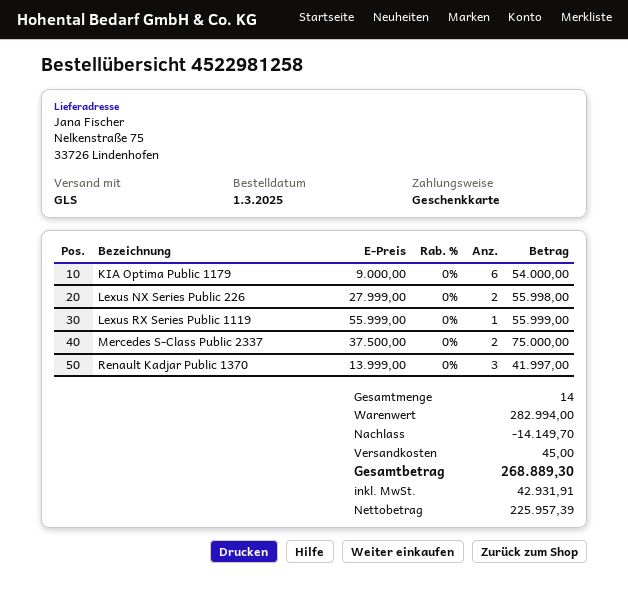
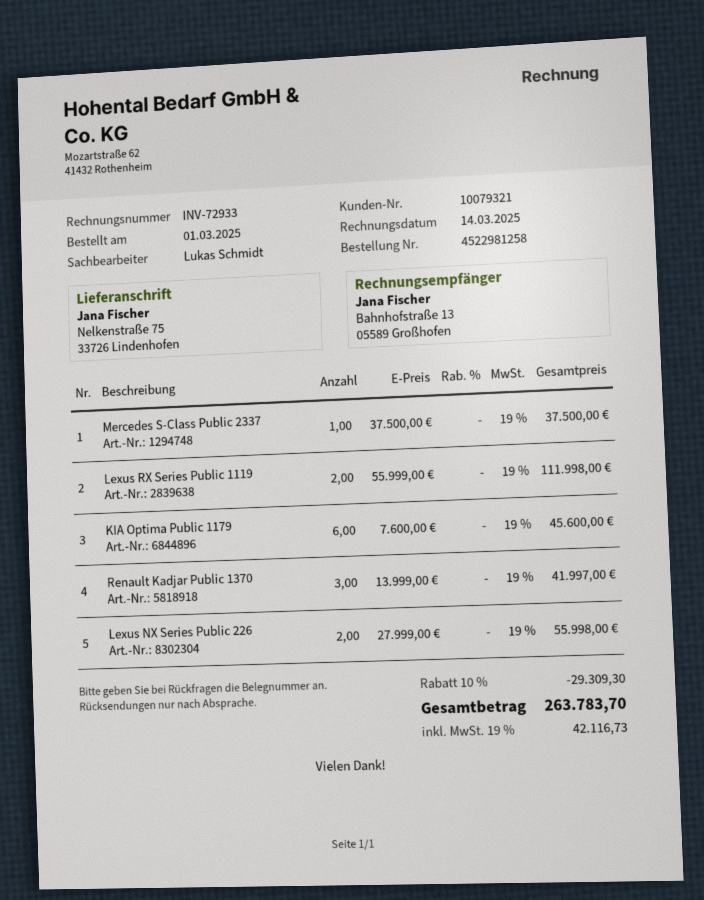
KIA Optima Public 1179: 6 x 9000.00 = 54000.00 -> 6 x 7600.00 = 45600.00
Lexus RX Series Public 1119: 1 x 55999.00 = 55999.00 -> 2 x 55999.00 = 111998.00
Mercedes S-Class Public 2337: 2 x 37500.00 = 75000.00 -> 1 x 37500.00 = 37500.00
discount: 14149.70 -> 29309.30
shipping: 45.00 -> none
tax: 42931.91 -> 42116.73
total: 268889.30 -> 263783.70

